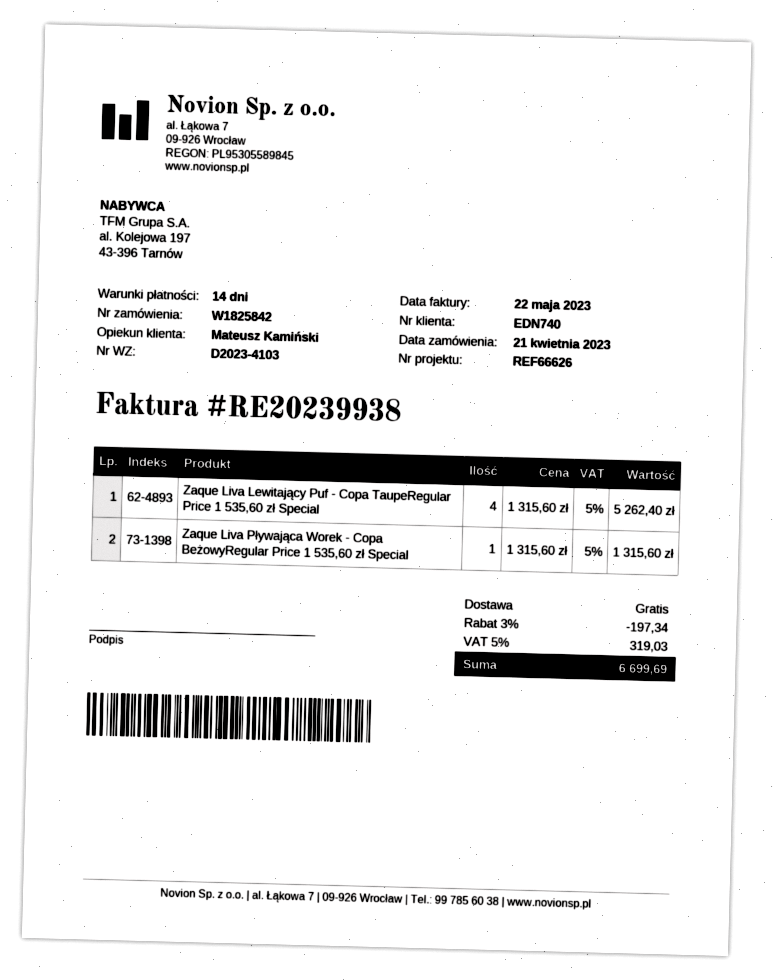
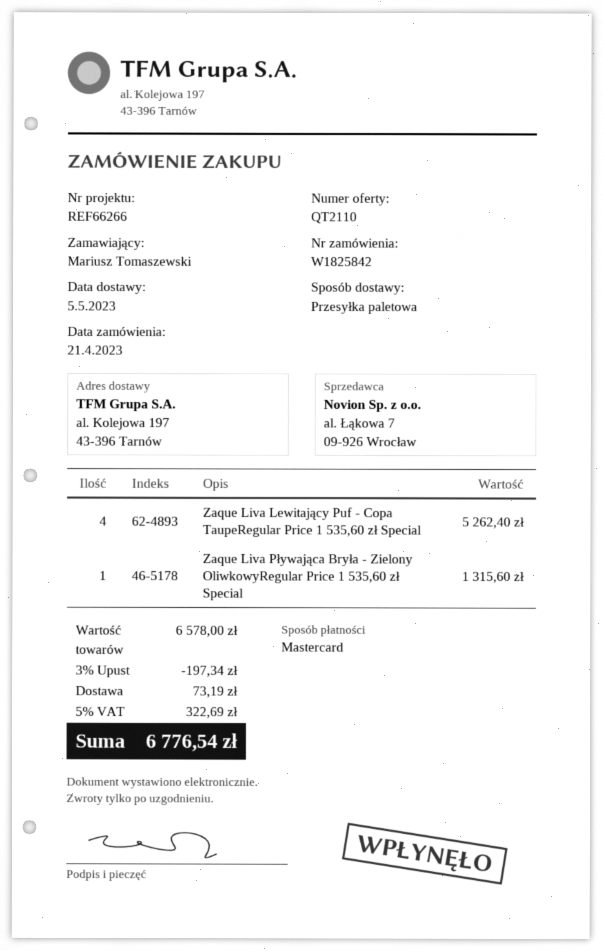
reference: REF66626 -> REF66266
Zaque Liva Pływająca Worek - Copa BeżowyRegular Price 1 535,60 zł Special: 1 for 1315.60 -> none
Zaque Liva Pływająca Bryła - Zielony OliwkowyRegular Price 1 535,60 zł Special: none -> 1 for 1315.60
shipping: 0.00 -> 73.19
tax: 5% = 319.03 -> 5% = 322.69
total: 6699.69 -> 6776.54

